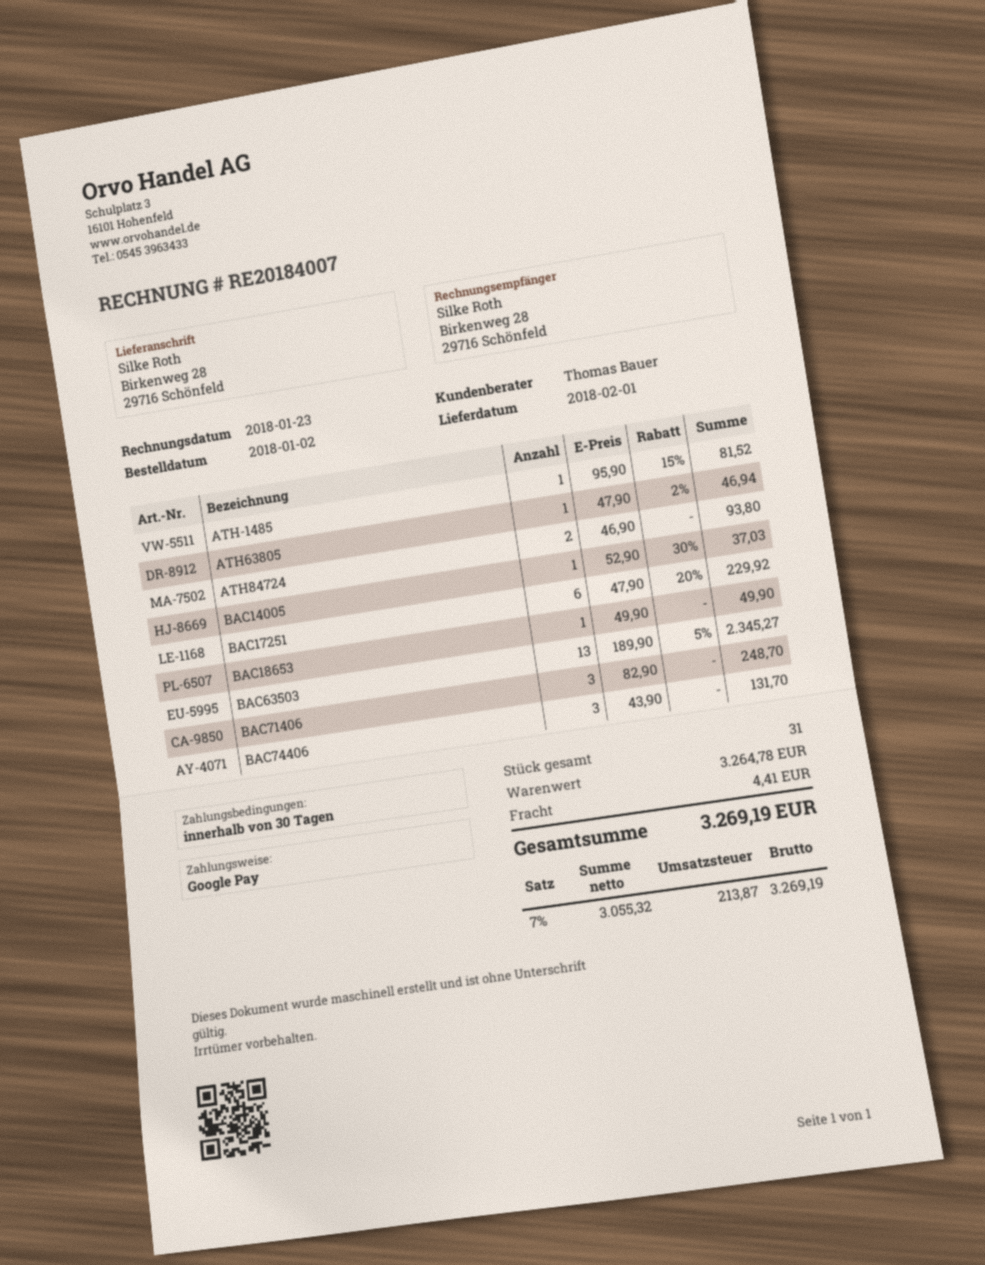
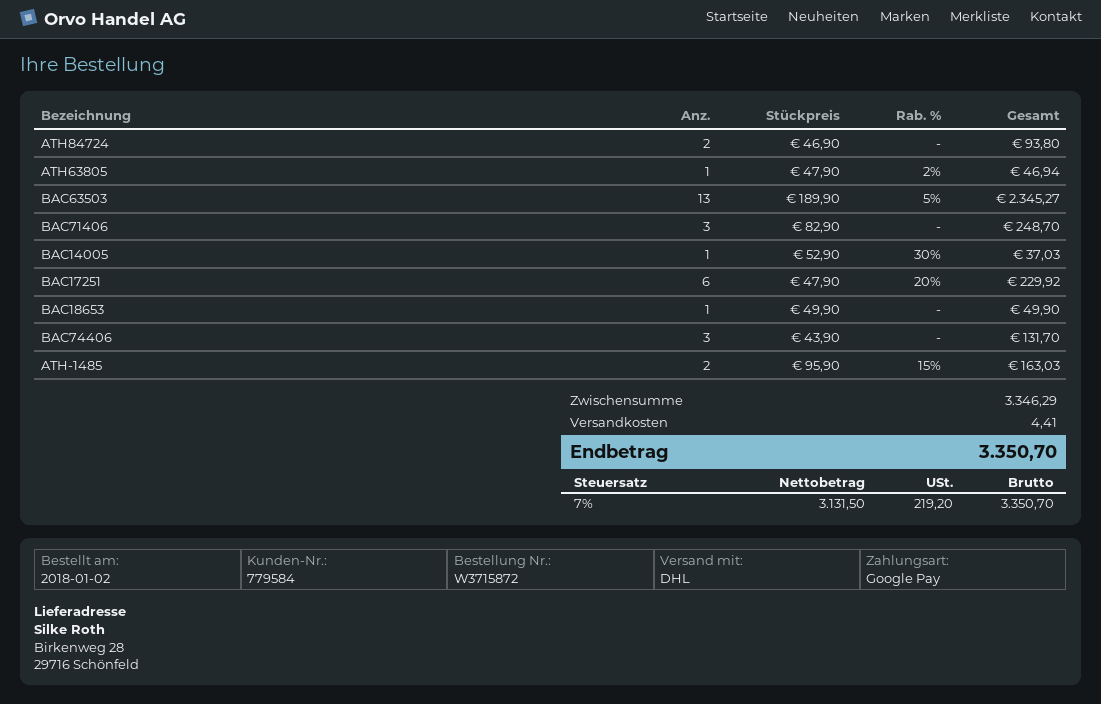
ATH-1485: 1 x 95.90 - 15% = 81.52 -> 2 x 95.90 - 15% = 163.03
subtotal: 3264.78 -> 3346.29
net: 3055.32 -> 3131.50
tax: 7% = 213.87 -> 7% = 219.20
total: 3269.19 -> 3350.70

